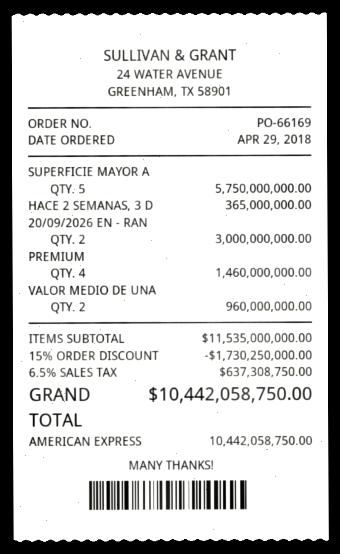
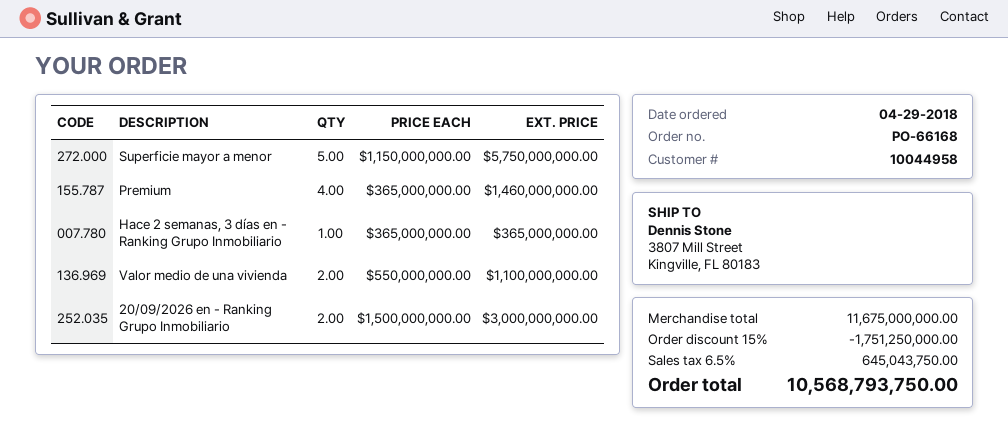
order number: PO-66169 -> PO-66168
VALOR MEDIO DE UNA: 2 for 960000000.00 -> 2 for 1100000000.00
subtotal: 11535000000.00 -> 11675000000.00
discount: 15% = 1730250000.00 -> 15% = 1751250000.00
tax: 6.5% = 637308750.00 -> 6.5% = 645043750.00
total: 10442058750.00 -> 10568793750.00

